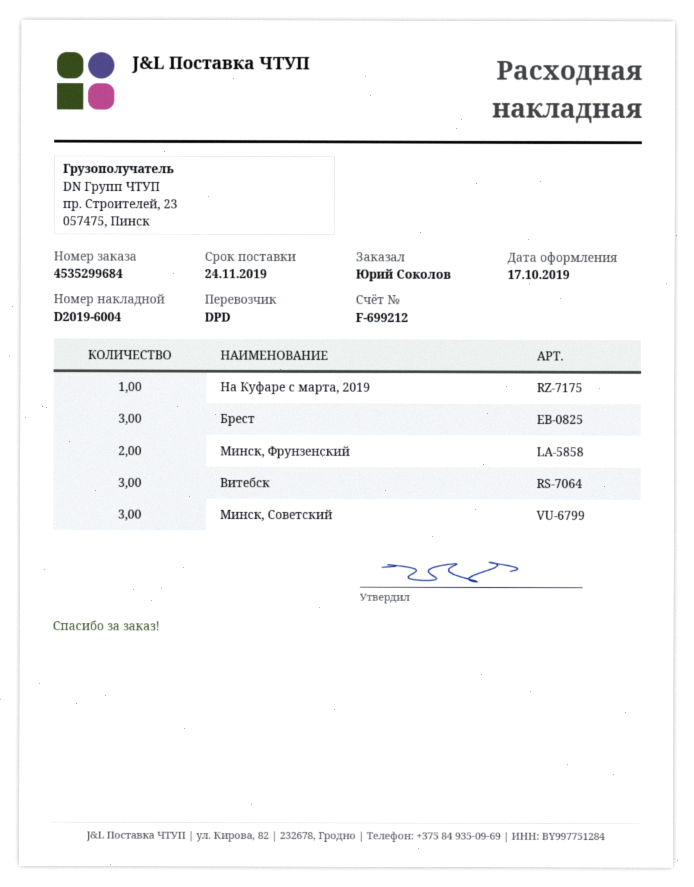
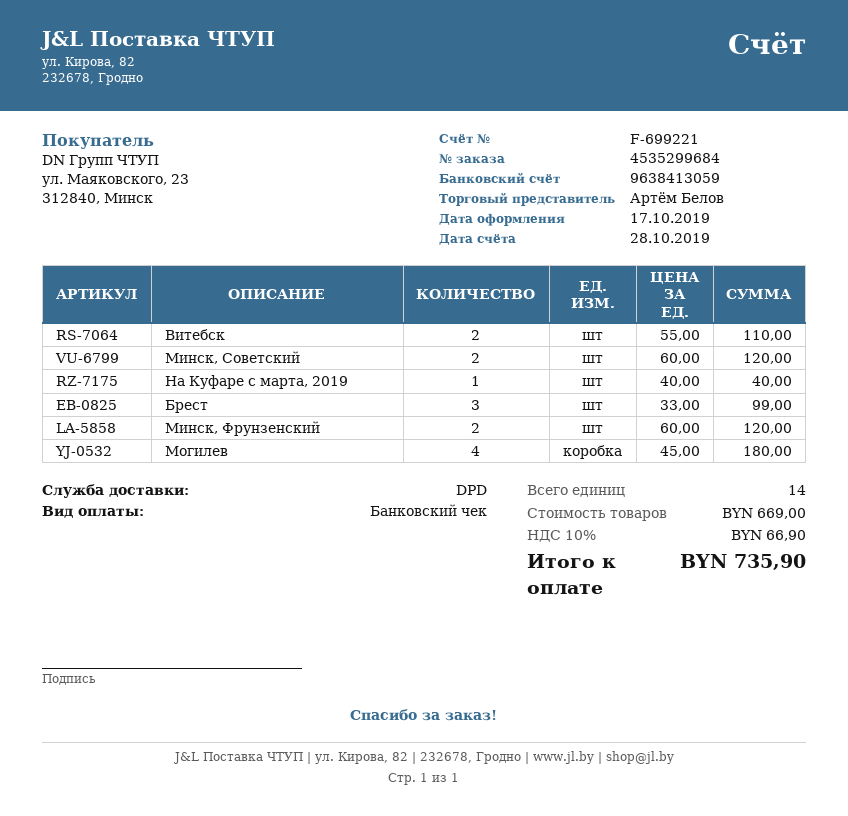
invoice number: F-699212 -> F-699221
Витебск: 3 -> 2
Минск, Советский: 3 -> 2
Могилев: none -> 4

